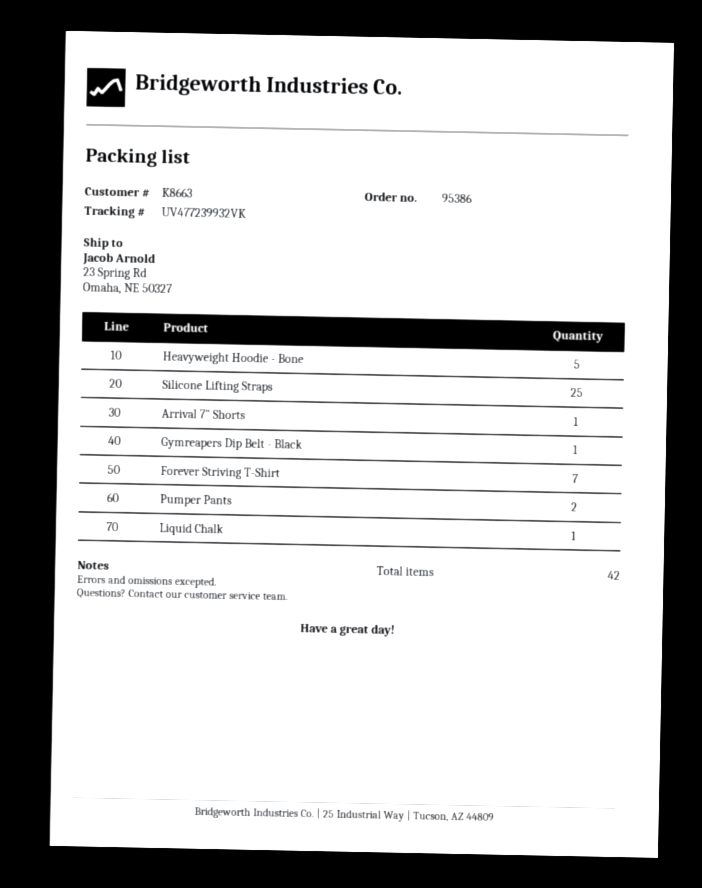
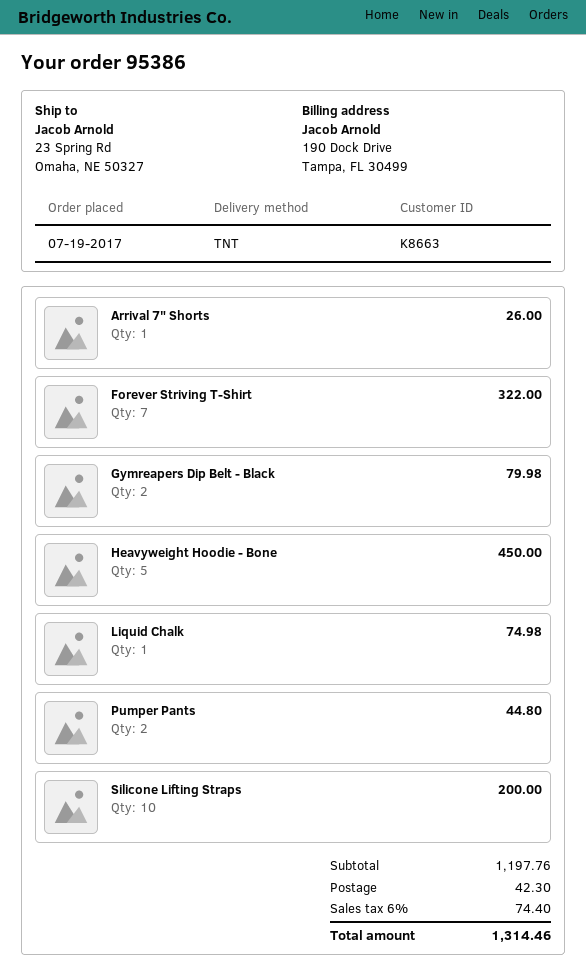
Silicone Lifting Straps: 25 -> 10
Gymreapers Dip Belt - Black: 1 -> 2

